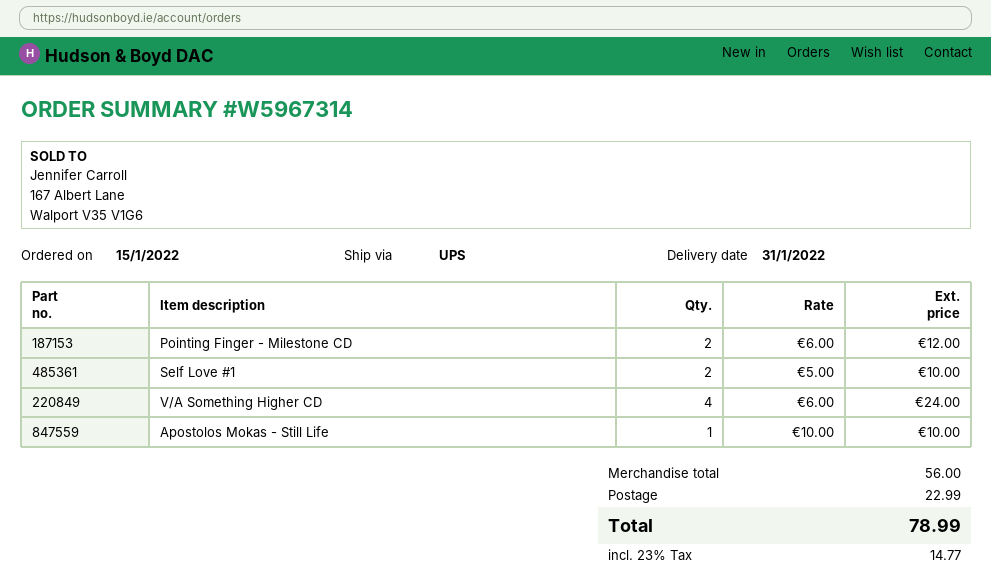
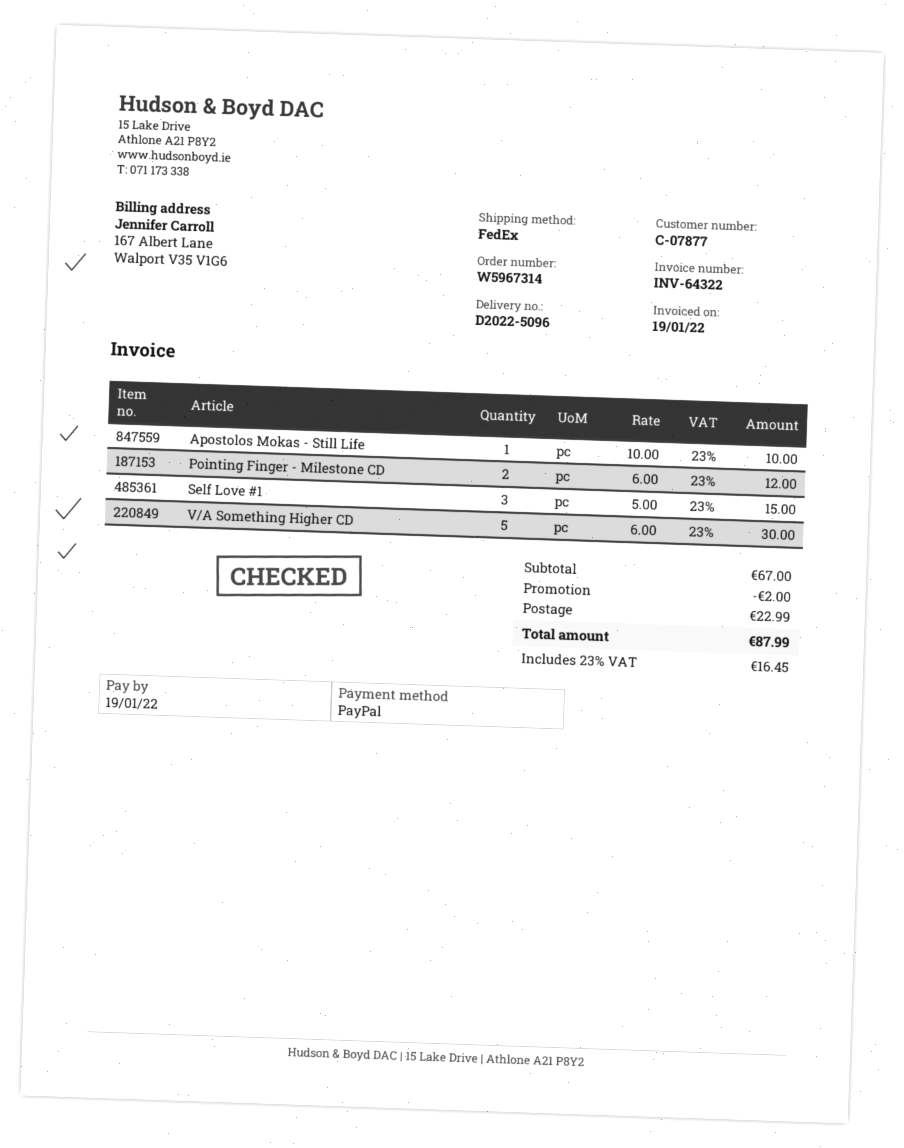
shipping method: UPS -> FedEx
Self Love #1: 2 x 5.00 = 10.00 -> 3 x 5.00 = 15.00
V/A Something Higher CD: 4 x 6.00 = 24.00 -> 5 x 6.00 = 30.00
subtotal: 56.00 -> 67.00
discount: none -> 2.00
tax: 23% = 14.77 -> 23% = 16.45
total: 78.99 -> 87.99

